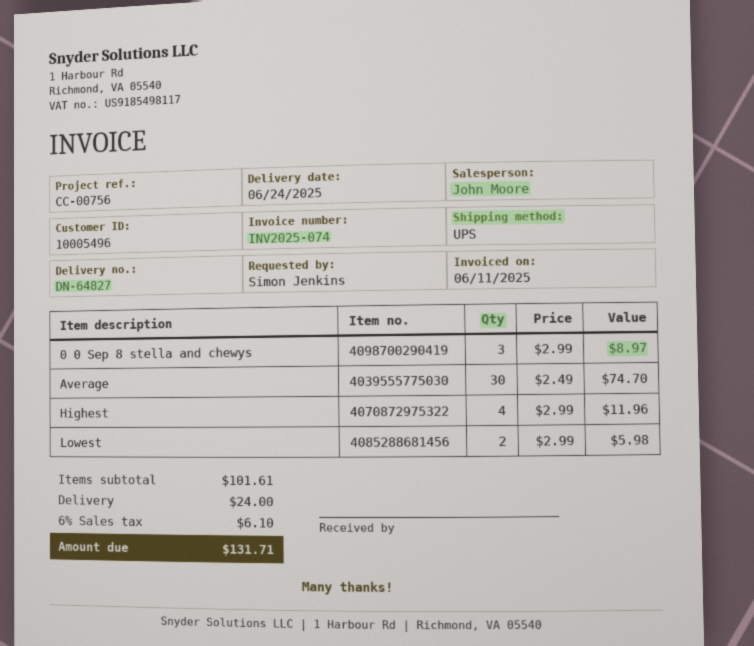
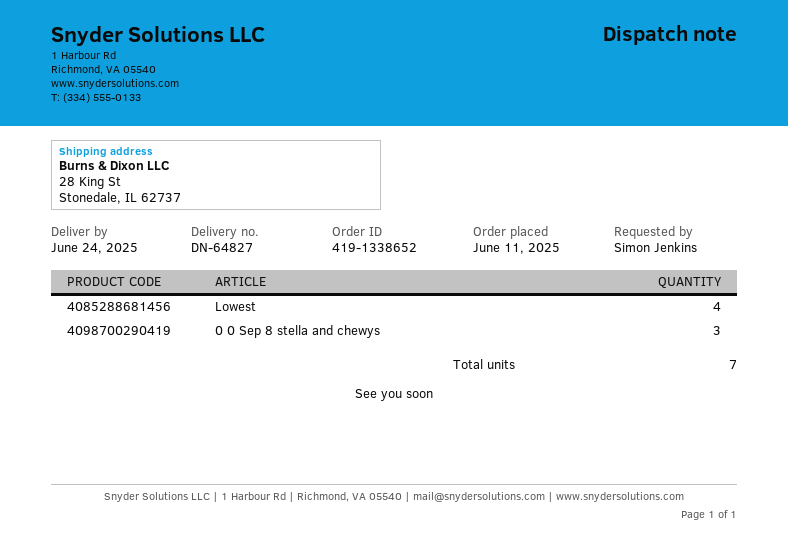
Average: 30 -> none
Highest: 4 -> none
Lowest: 2 -> 4

